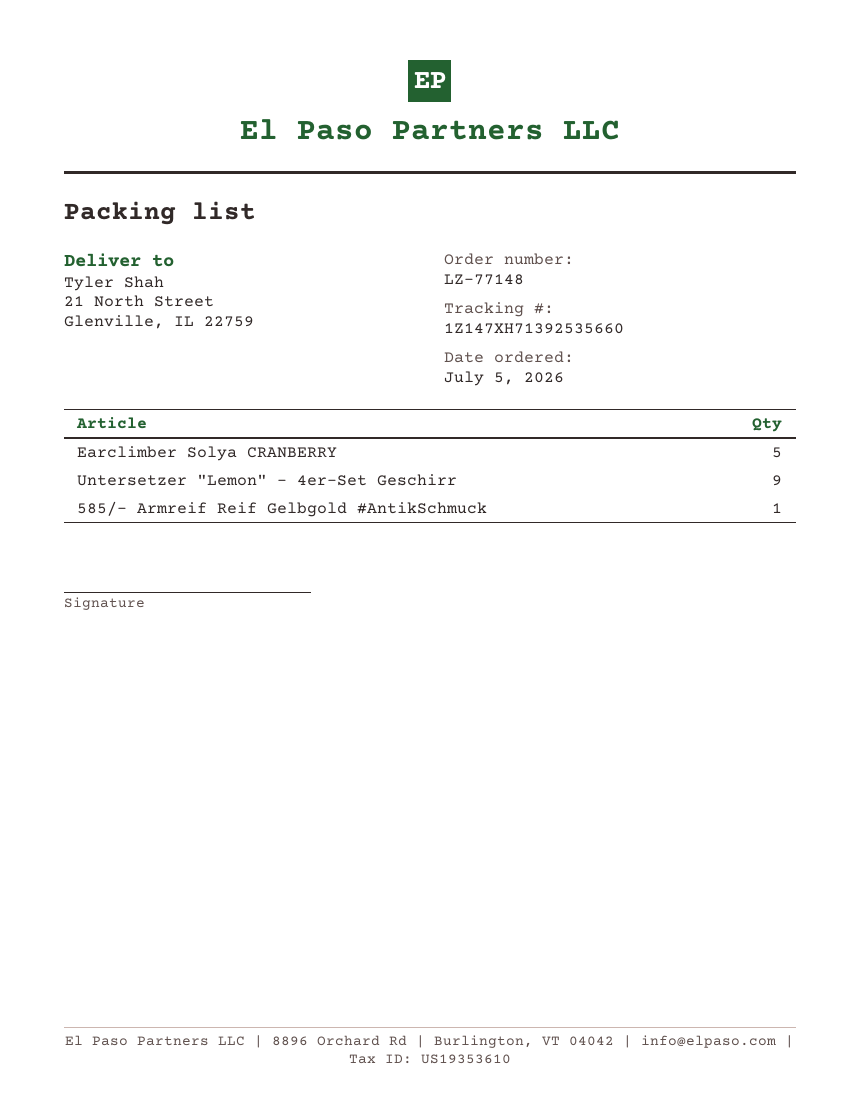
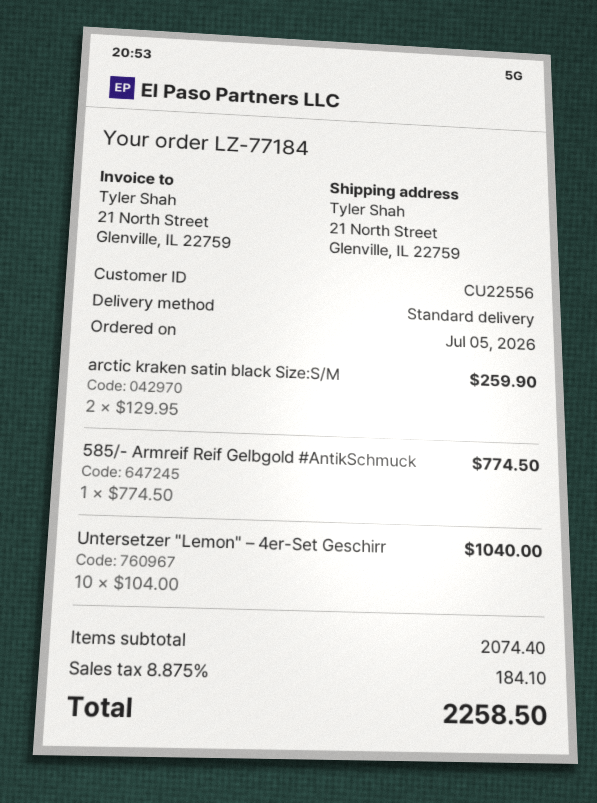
order number: LZ-77148 -> LZ-77184
Earclimber Solya CRANBERRY: 5 -> none
Untersetzer "Lemon" – 4er-Set Geschirr: 9 -> 10
arctic kraken satin black Size:S/M: none -> 2

